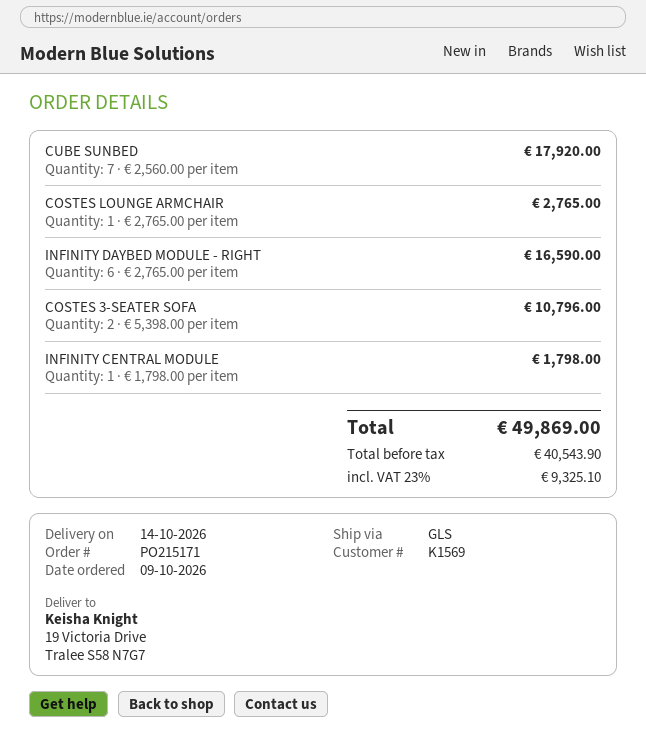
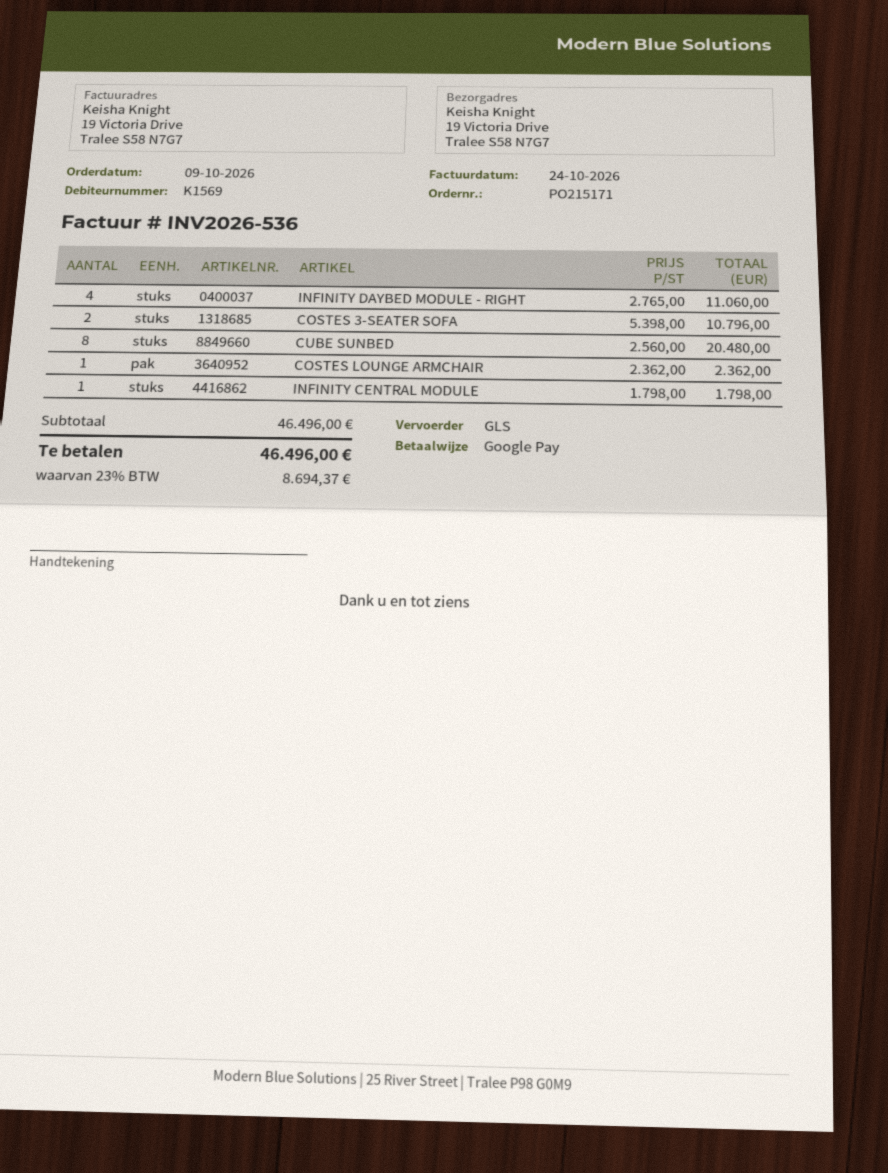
CUBE SUNBED: 7 x 2560.00 = 17920.00 -> 8 x 2560.00 = 20480.00
COSTES LOUNGE ARMCHAIR: 1 x 2765.00 = 2765.00 -> 1 x 2362.00 = 2362.00
INFINITY DAYBED MODULE - RIGHT: 6 x 2765.00 = 16590.00 -> 4 x 2765.00 = 11060.00
tax: 23% = 9325.10 -> 23% = 8694.37
total: 49869.00 -> 46496.00

